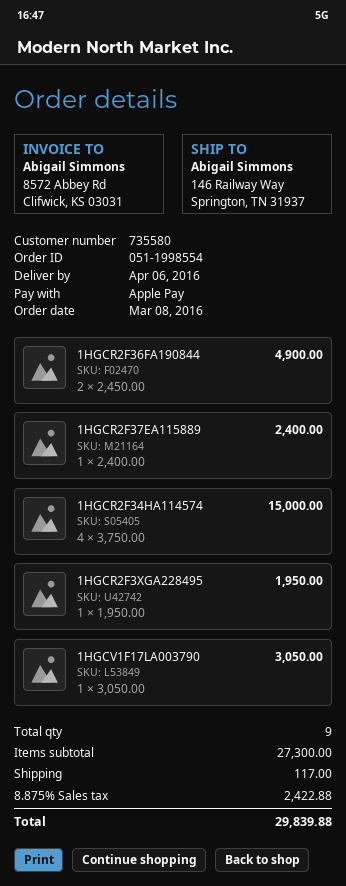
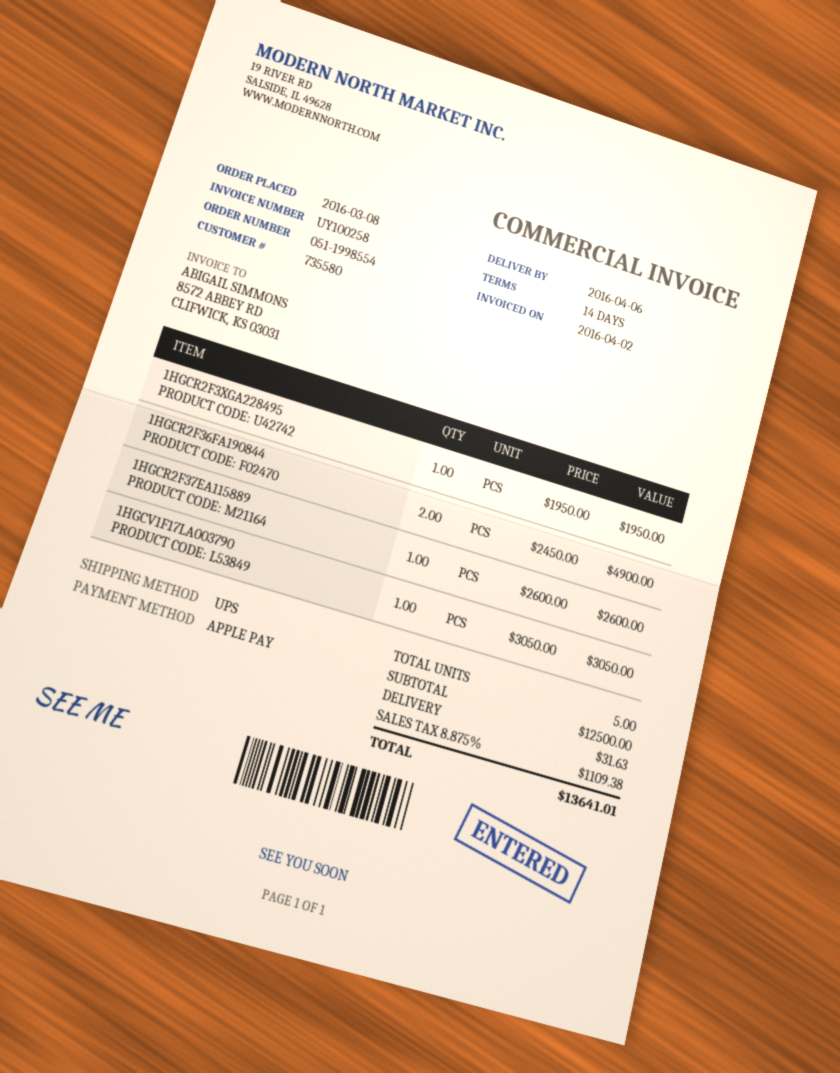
1HGCR2F37EA115889: 1 x 2400.00 = 2400.00 -> 1 x 2600.00 = 2600.00
1HGCR2F34HA114574: 4 x 3750.00 = 15000.00 -> none
total quantity: 9 -> 5
subtotal: 27300.00 -> 12500.00
shipping: 117.00 -> 31.63
tax: 8.875% = 2422.88 -> 8.875% = 1109.38
total: 29839.88 -> 13641.01

